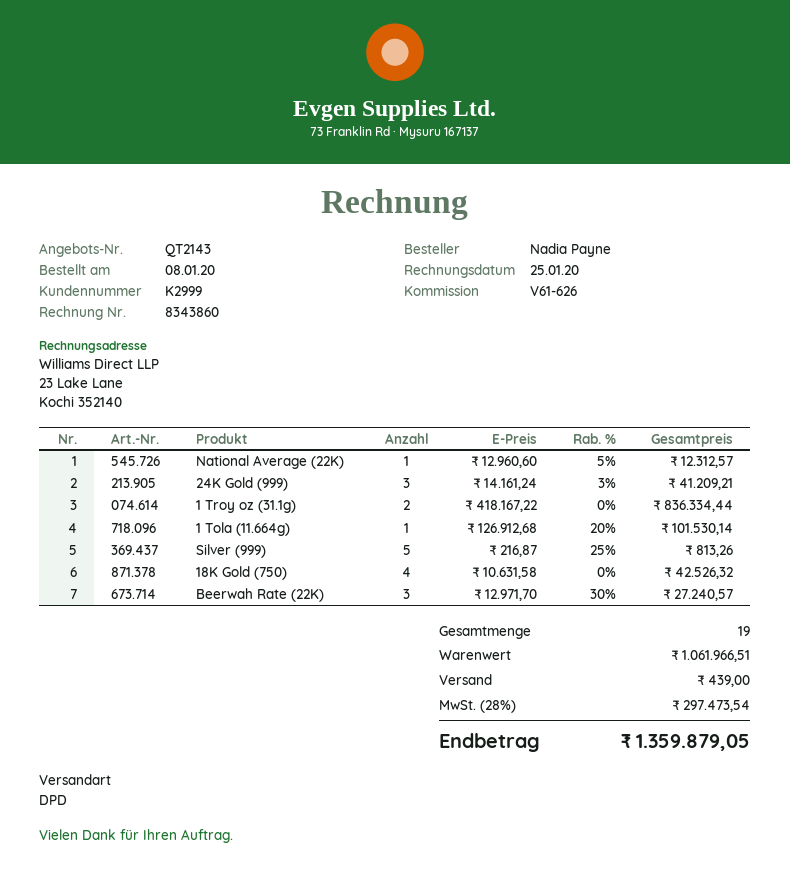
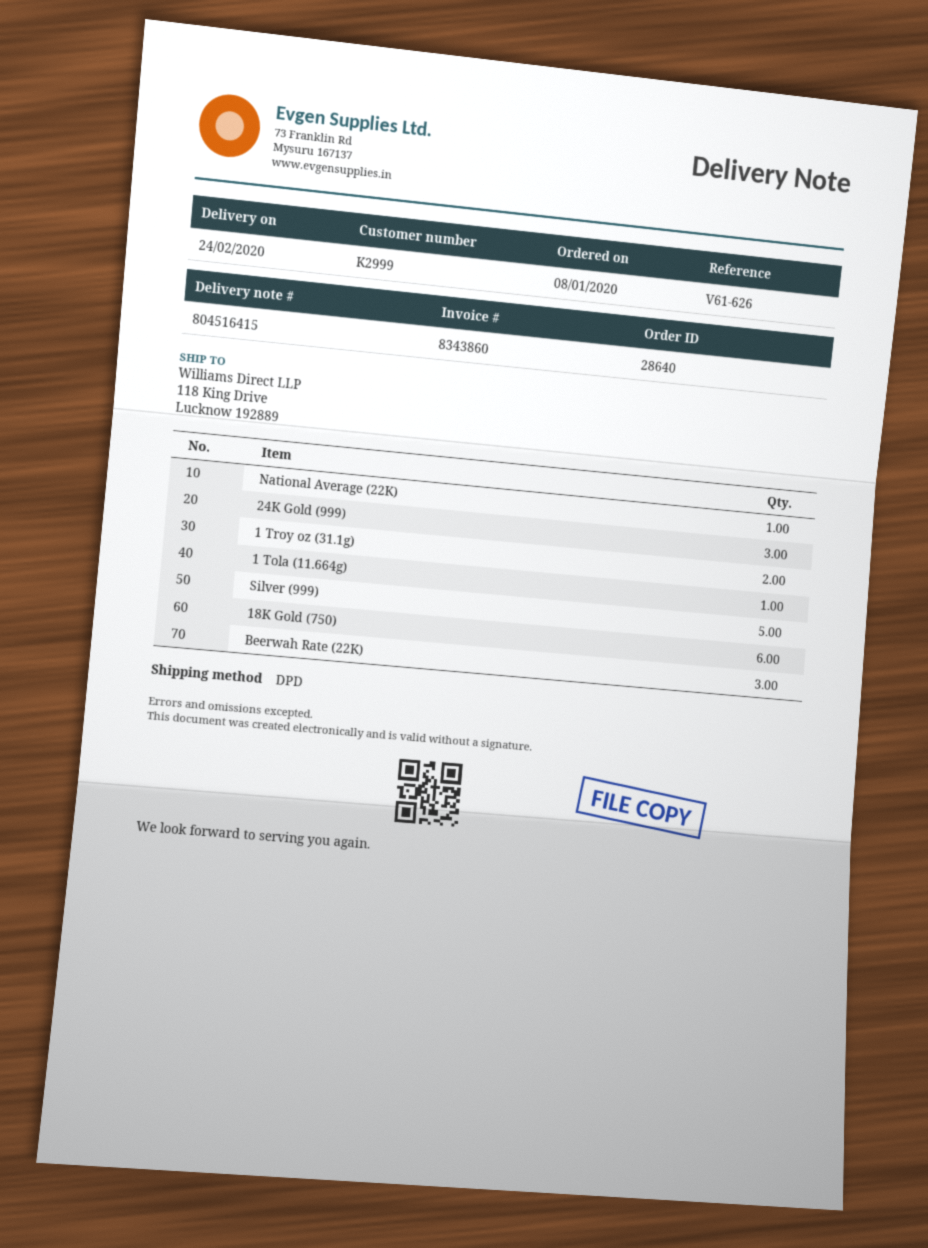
18K Gold (750): 4 -> 6

